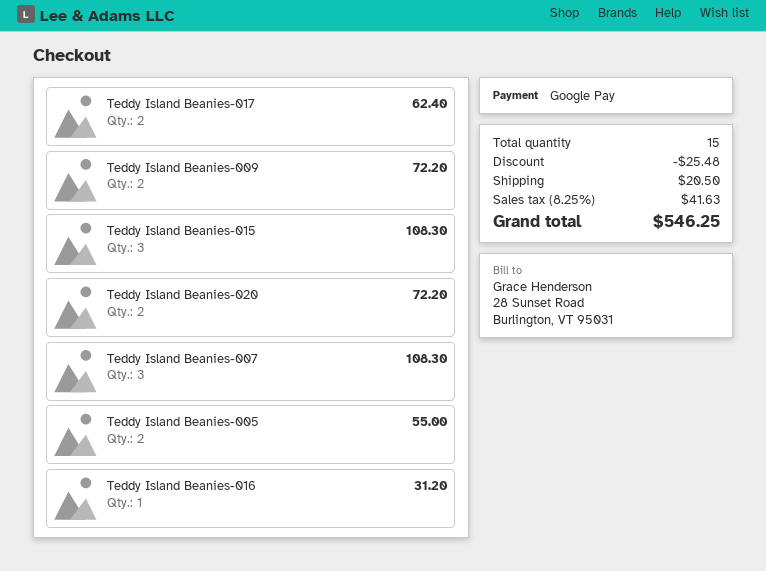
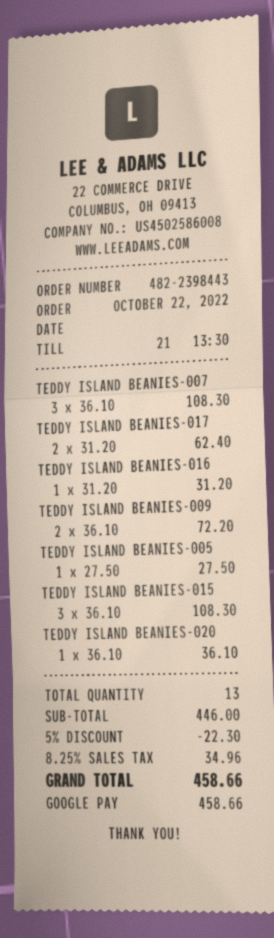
Teddy Island Beanies-020: 2 for 72.20 -> 1 for 36.10
Teddy Island Beanies-005: 2 for 55.00 -> 1 for 27.50
total quantity: 15 -> 13
discount: 25.48 -> 22.30
shipping: 20.50 -> none
tax: 8.25% = 41.63 -> 8.25% = 34.96
total: 546.25 -> 458.66

